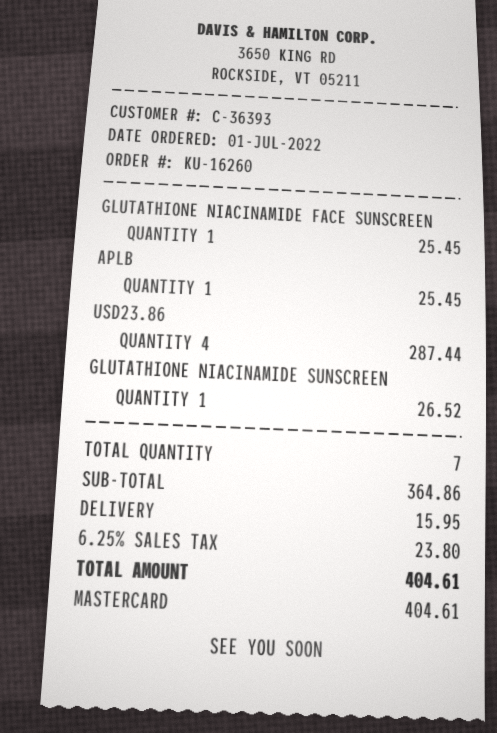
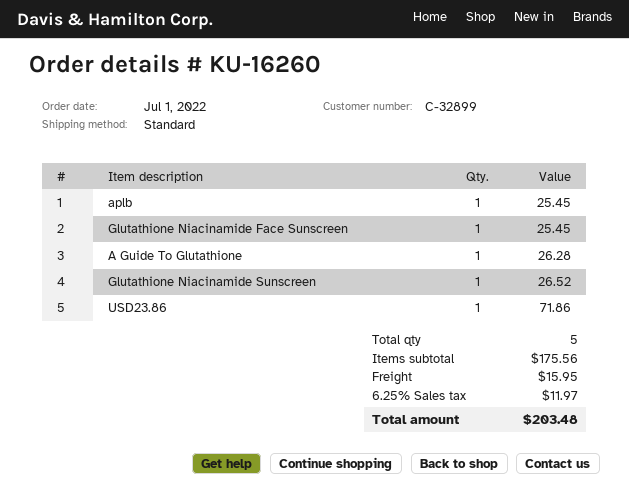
customer number: C-36393 -> C-32899
USD23.86: 4 for 287.44 -> 1 for 71.86
A Guide To Glutathione: none -> 1 for 26.28
total quantity: 7 -> 5
subtotal: 364.86 -> 175.56
tax: 6.25% = 23.80 -> 6.25% = 11.97
total: 404.61 -> 203.48

